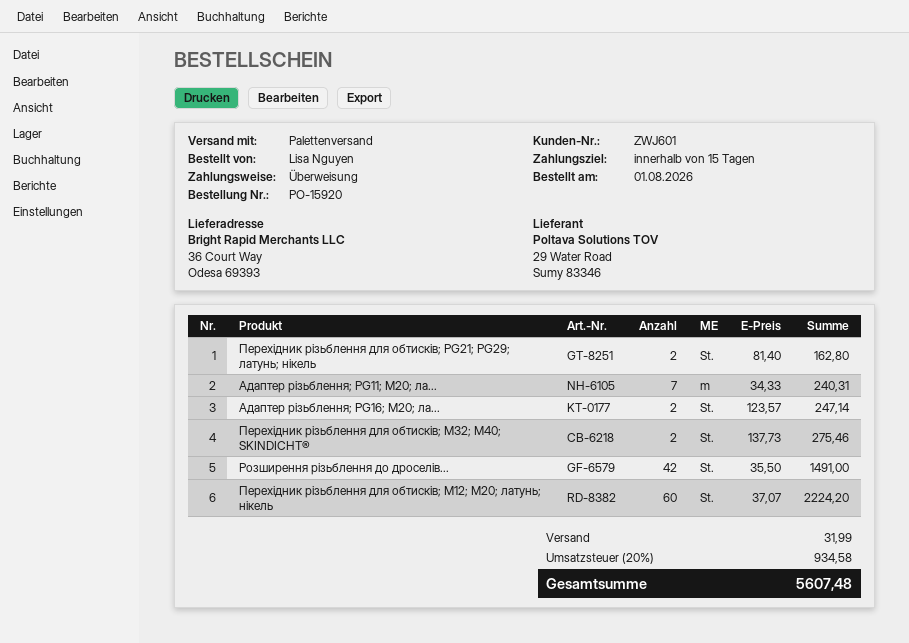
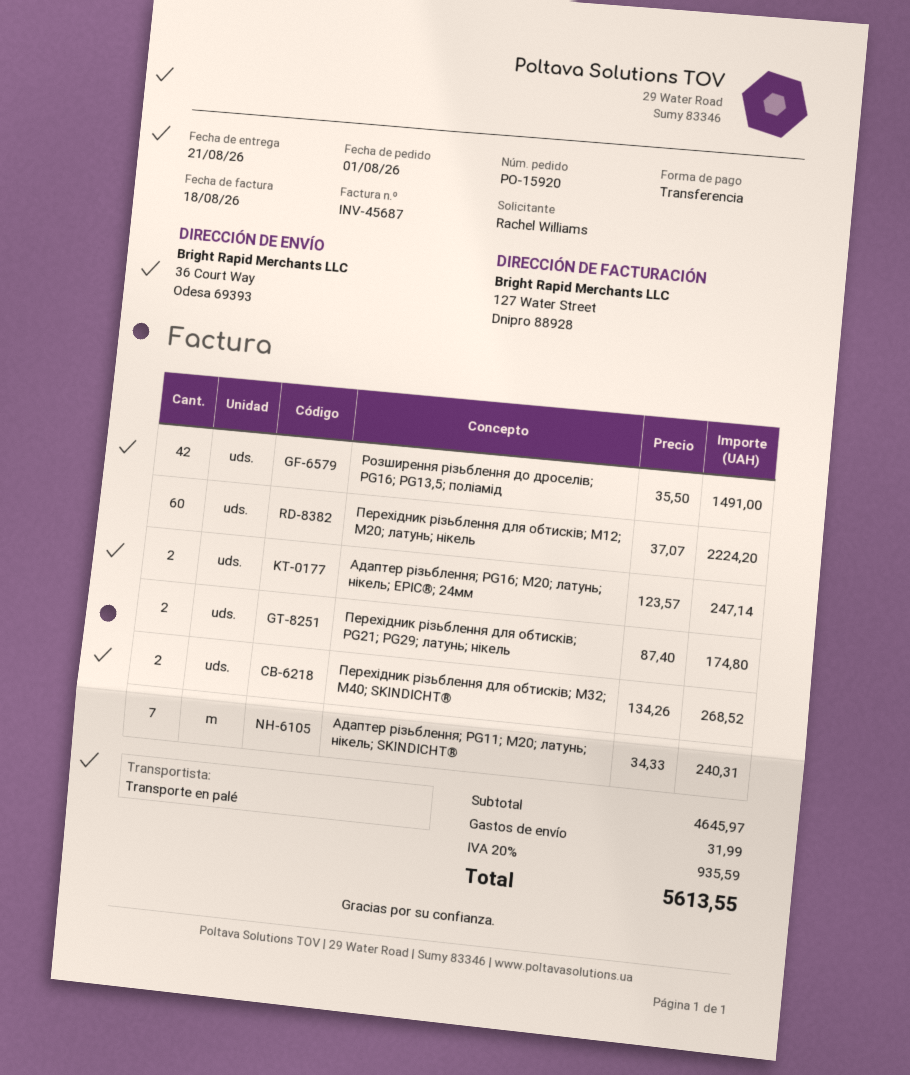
ordered by: Lisa Nguyen -> Rachel Williams
Перехідник різьблення для обтисків; PG21; PG29; латунь; нікель: 2 x 81.40 = 162.80 -> 2 x 87.40 = 174.80
Перехідник різьблення для обтисків; M32; M40; SKINDICHT®: 2 x 137.73 = 275.46 -> 2 x 134.26 = 268.52
tax: 20% = 934.58 -> 20% = 935.59
total: 5607.48 -> 5613.55

